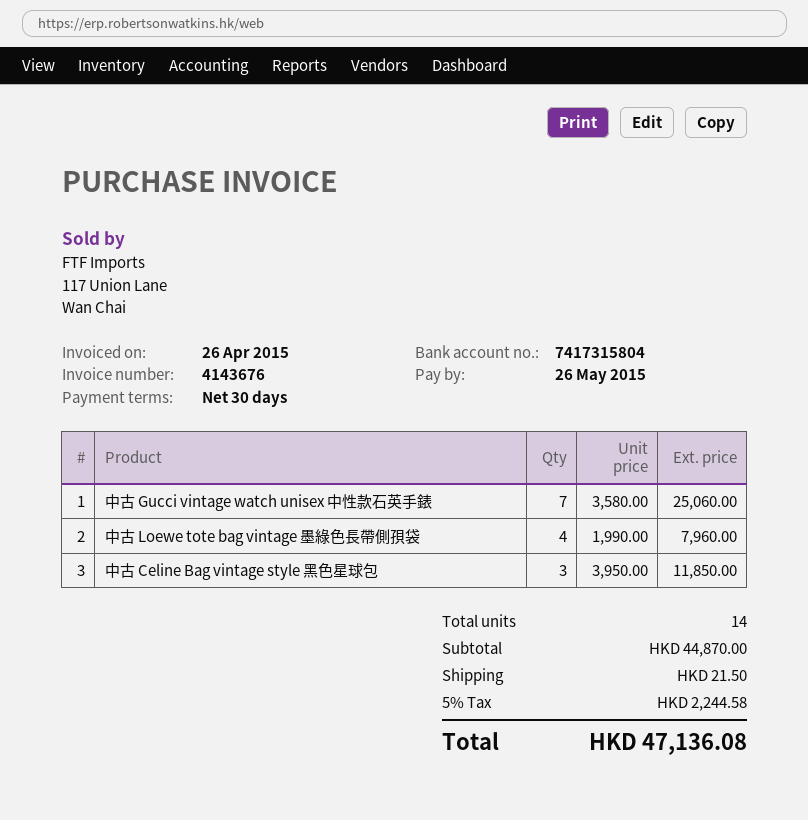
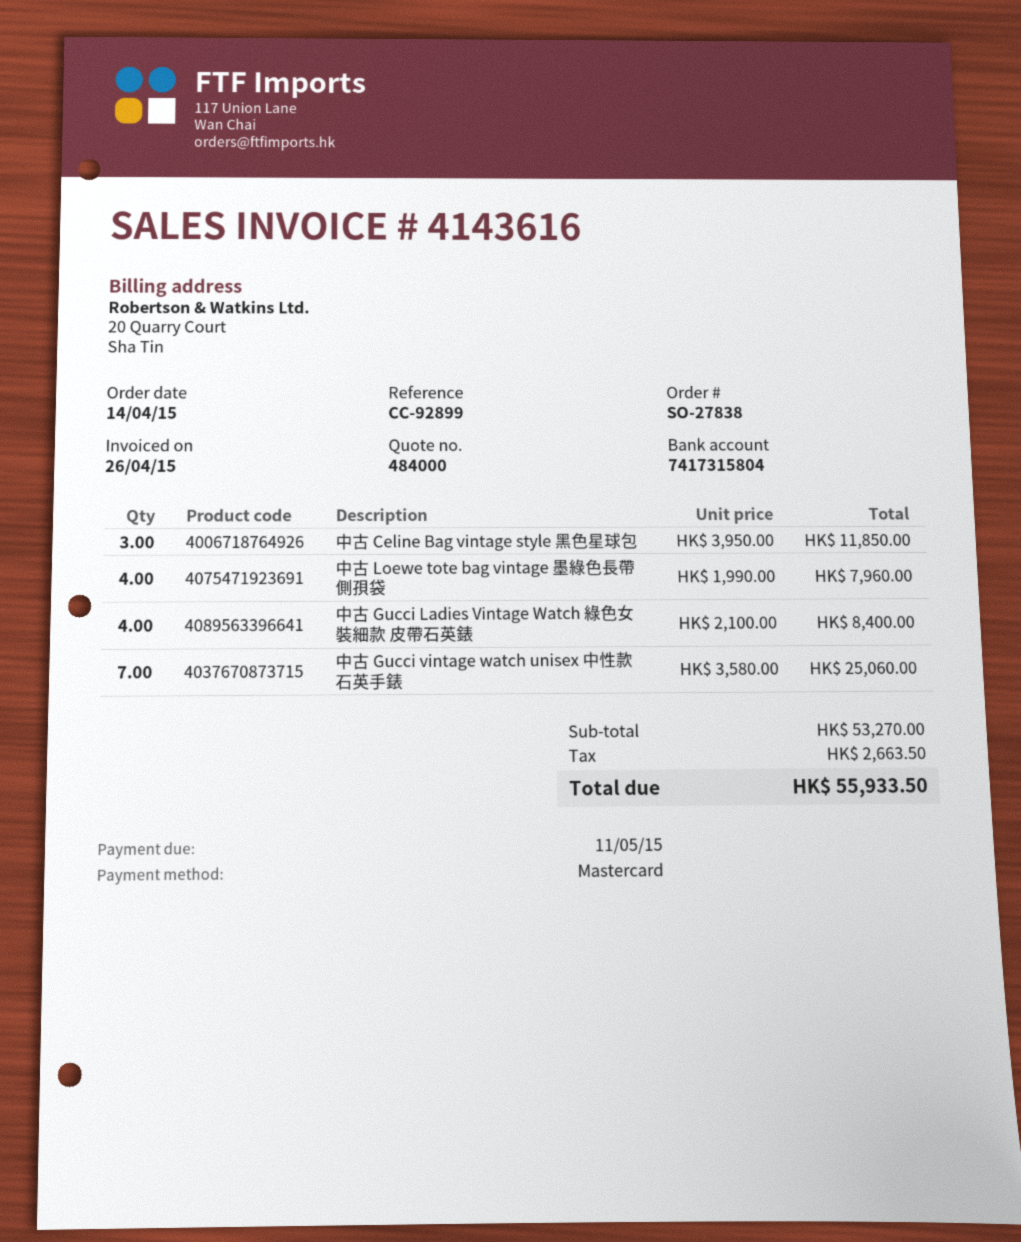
invoice number: 4143676 -> 4143616
due date: 2015-05-26 -> 2015-05-11
中古 Gucci Ladies Vintage Watch 綠色女裝細款 皮帶石英錶: none -> 4 x 2100.00 = 8400.00
subtotal: 44870.00 -> 53270.00
shipping: 21.50 -> none
tax: 2244.58 -> 2663.50
total: 47136.08 -> 55933.50

